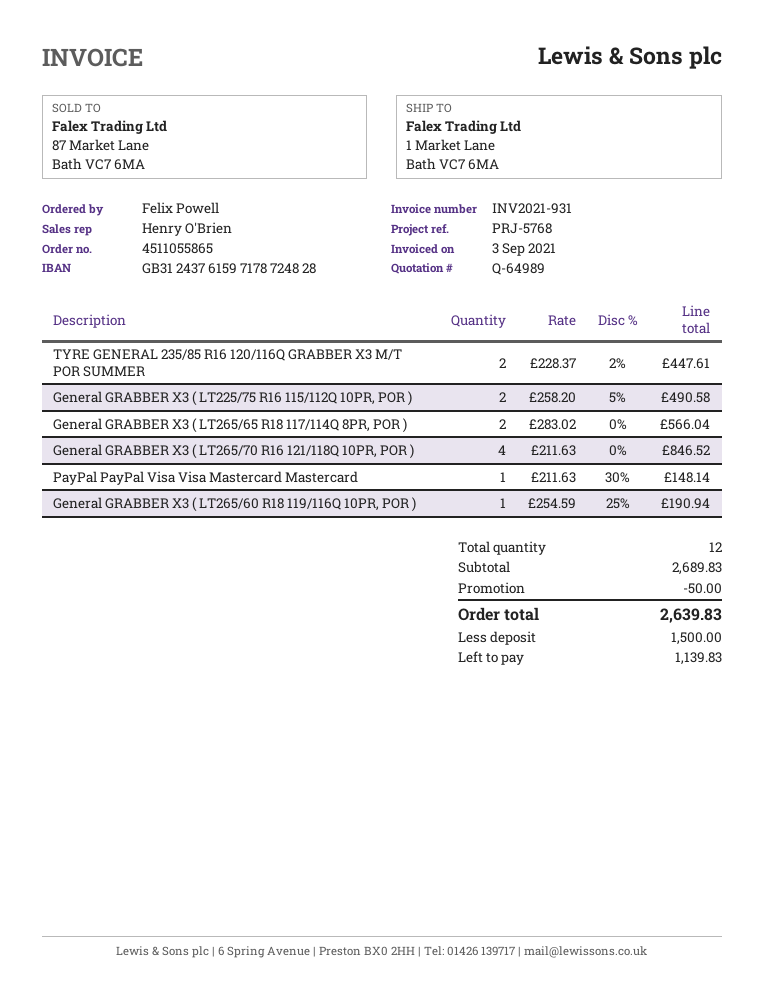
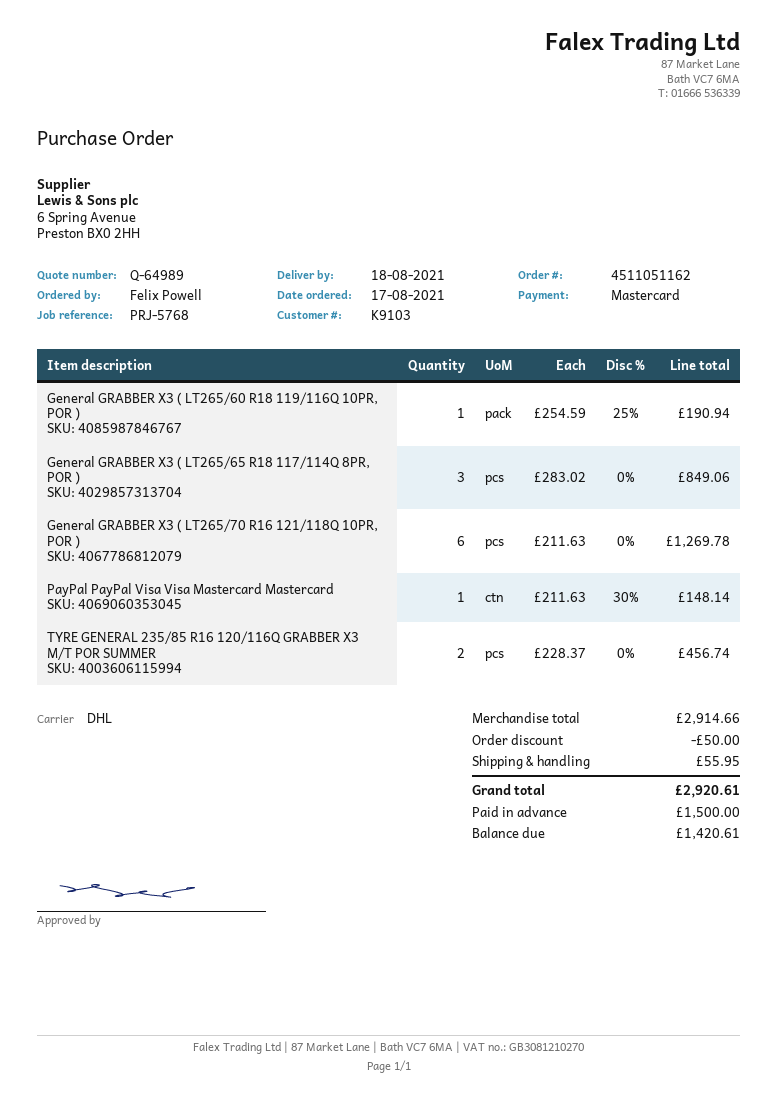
order number: 4511055865 -> 4511051162
TYRE GENERAL 235/85 R16 120/116Q GRABBER X3 M/T POR SUMMER: 2 x 228.37 - 2% = 447.61 -> 2 x 228.37 = 456.74
General GRABBER X3 ( LT225/75 R16 115/112Q 10PR, POR ): 2 x 258.20 - 5% = 490.58 -> none
General GRABBER X3 ( LT265/65 R18 117/114Q 8PR, POR ): 2 x 283.02 = 566.04 -> 3 x 283.02 = 849.06
General GRABBER X3 ( LT265/70 R16 121/118Q 10PR, POR ): 4 x 211.63 = 846.52 -> 6 x 211.63 = 1269.78
subtotal: 2689.83 -> 2914.66
shipping: none -> 55.95
total: 2639.83 -> 2920.61
balance: 1139.83 -> 1420.61

